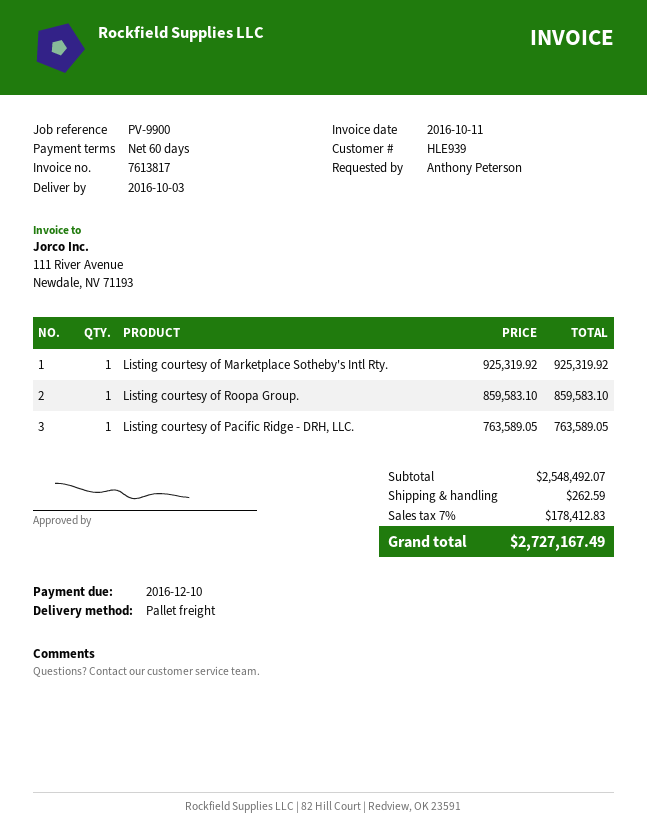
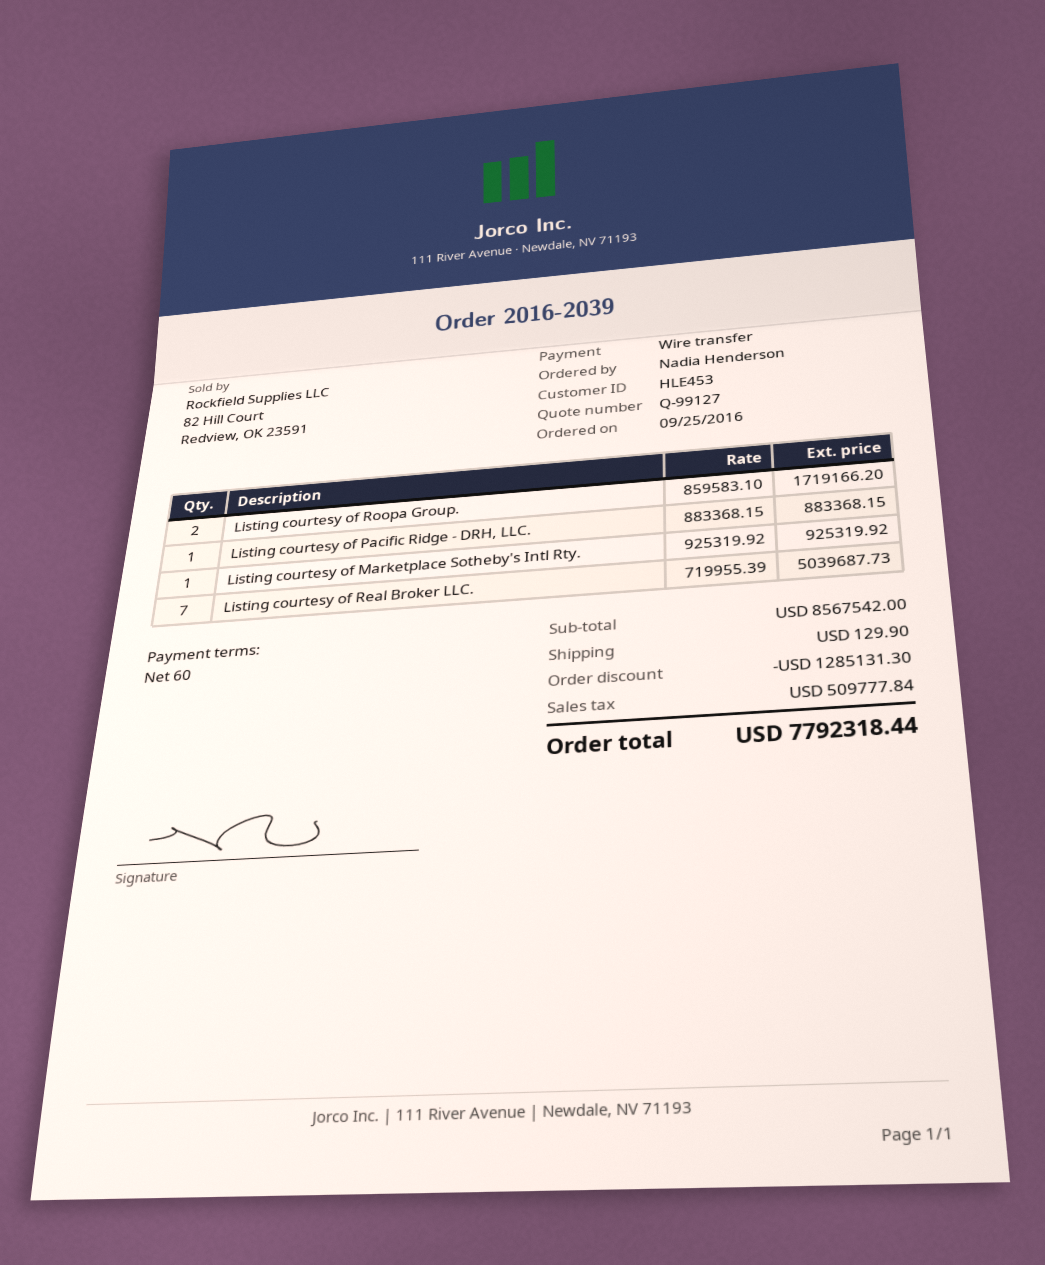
customer number: HLE939 -> HLE453
ordered by: Anthony Peterson -> Nadia Henderson
Listing courtesy of Roopa Group.: 1 x 859583.10 = 859583.10 -> 2 x 859583.10 = 1719166.20
Listing courtesy of Pacific Ridge - DRH, LLC.: 1 x 763589.05 = 763589.05 -> 1 x 883368.15 = 883368.15
Listing courtesy of Real Broker LLC.: none -> 7 x 719955.39 = 5039687.73
subtotal: 2548492.07 -> 8567542.00
discount: none -> 1285131.30
shipping: 262.59 -> 129.90
tax: 178412.83 -> 509777.84
total: 2727167.49 -> 7792318.44

